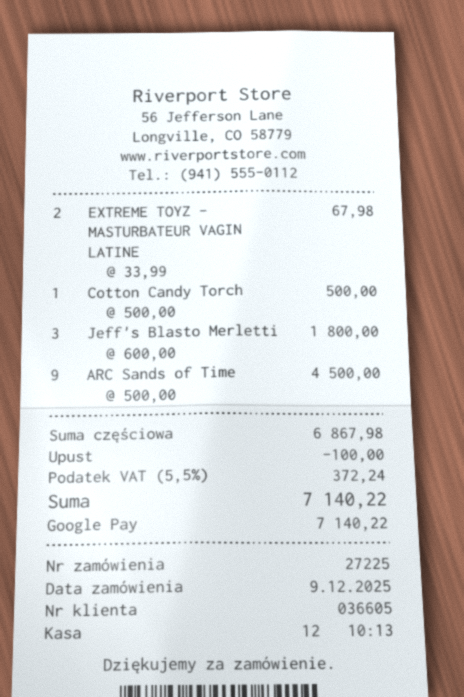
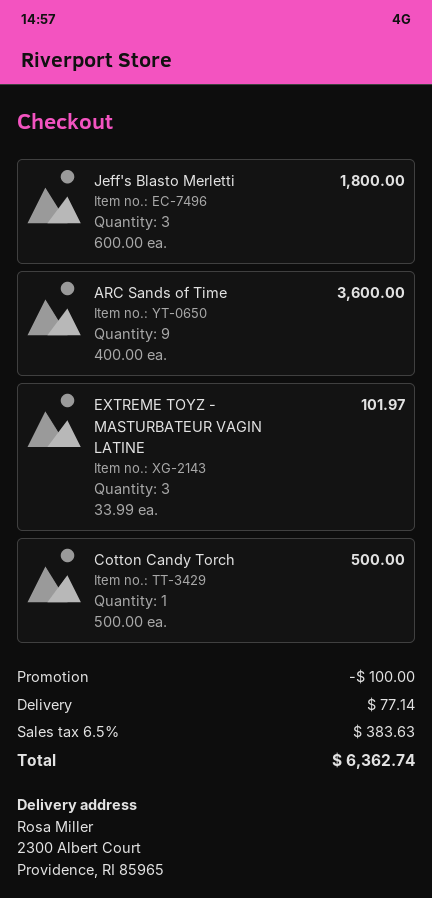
EXTREME TOYZ - MASTURBATEUR VAGIN LATINE: 2 x 33.99 = 67.98 -> 3 x 33.99 = 101.97
ARC Sands of Time: 9 x 500.00 = 4500.00 -> 9 x 400.00 = 3600.00
shipping: none -> 77.14
tax: 5.5% = 372.24 -> 6.5% = 383.63
total: 7140.22 -> 6362.74

